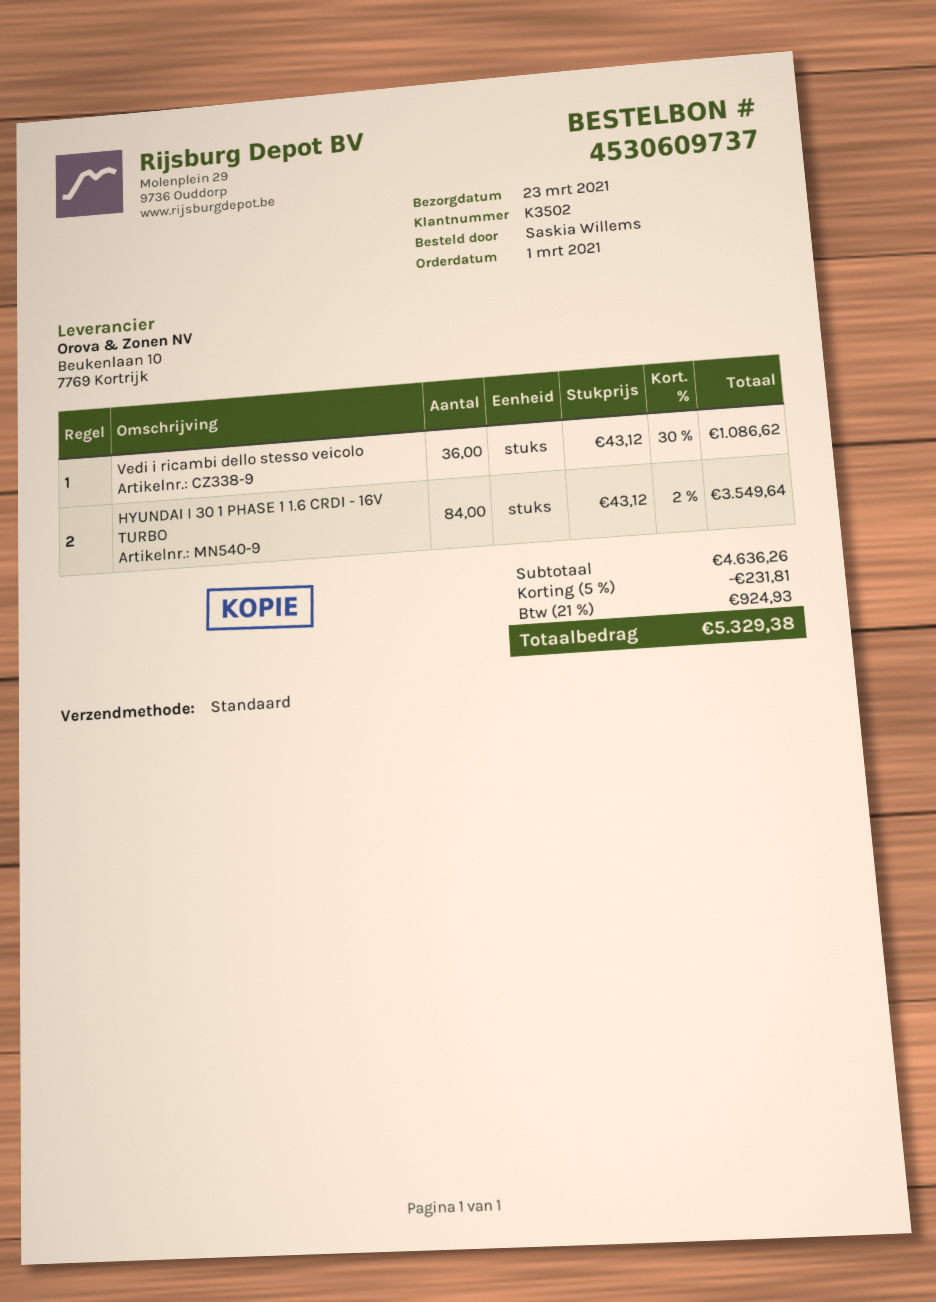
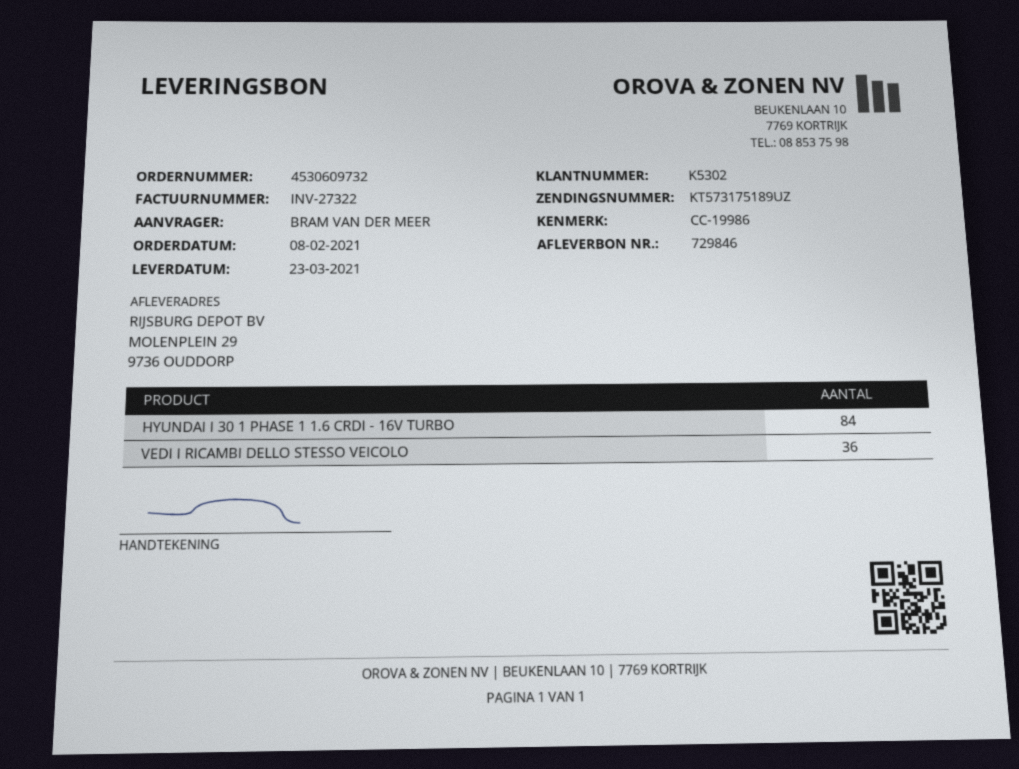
order number: 4530609737 -> 4530609732
order date: 2021-03-01 -> 2021-02-08
customer number: K3502 -> K5302
ordered by: Saskia Willems -> BRAM VAN DER MEER

